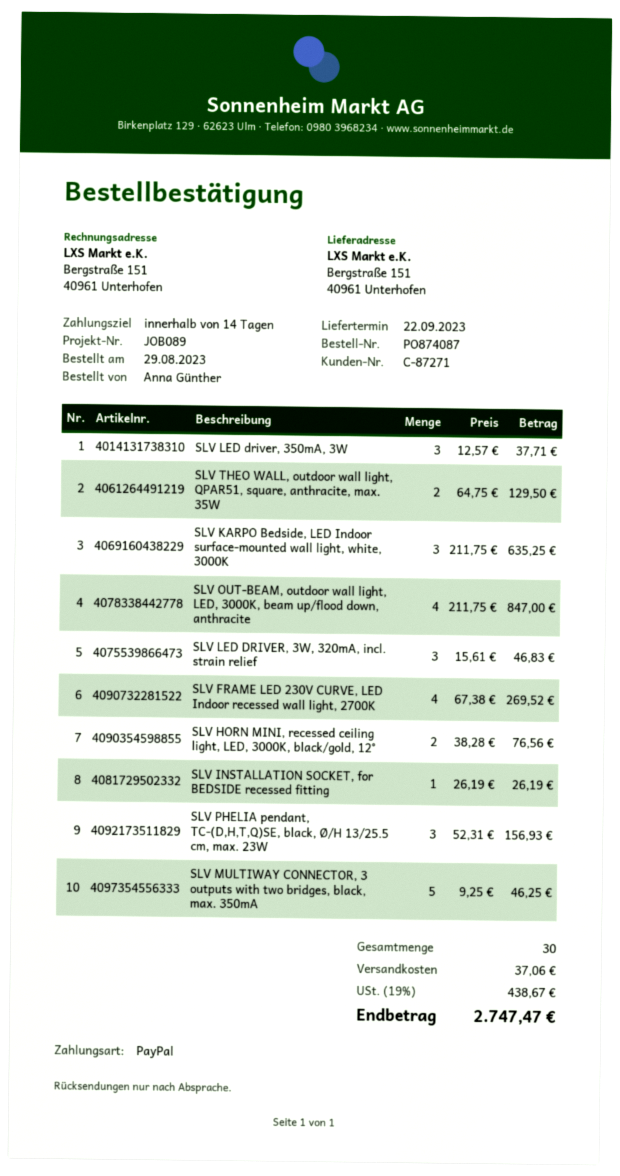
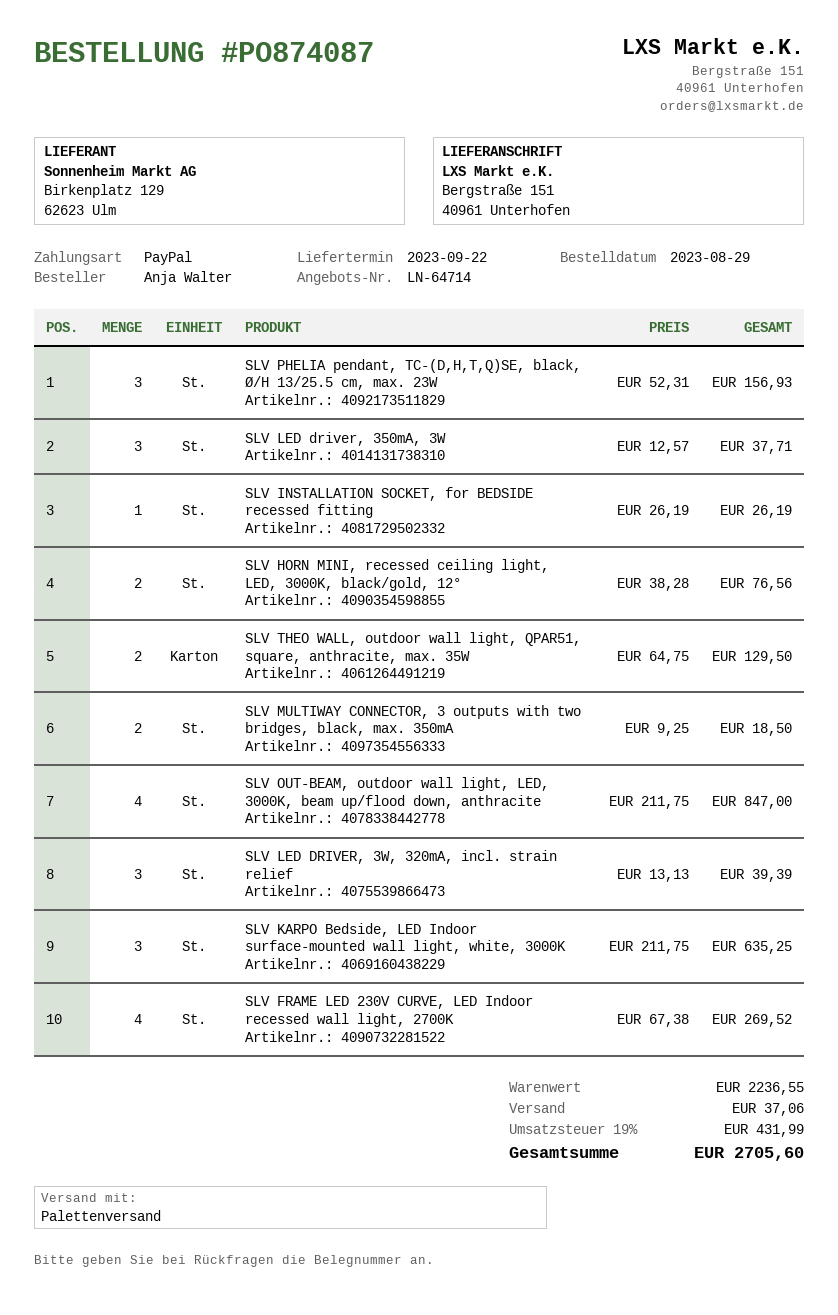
ordered by: Anna Günther -> Anja Walter
SLV LED DRIVER, 3W, 320mA, incl. strain relief: 3 x 15.61 = 46.83 -> 3 x 13.13 = 39.39
SLV MULTIWAY CONNECTOR, 3 outputs with two bridges, black, max. 350mA: 5 x 9.25 = 46.25 -> 2 x 9.25 = 18.50
tax: 19% = 438.67 -> 19% = 431.99
total: 2747.47 -> 2705.60

